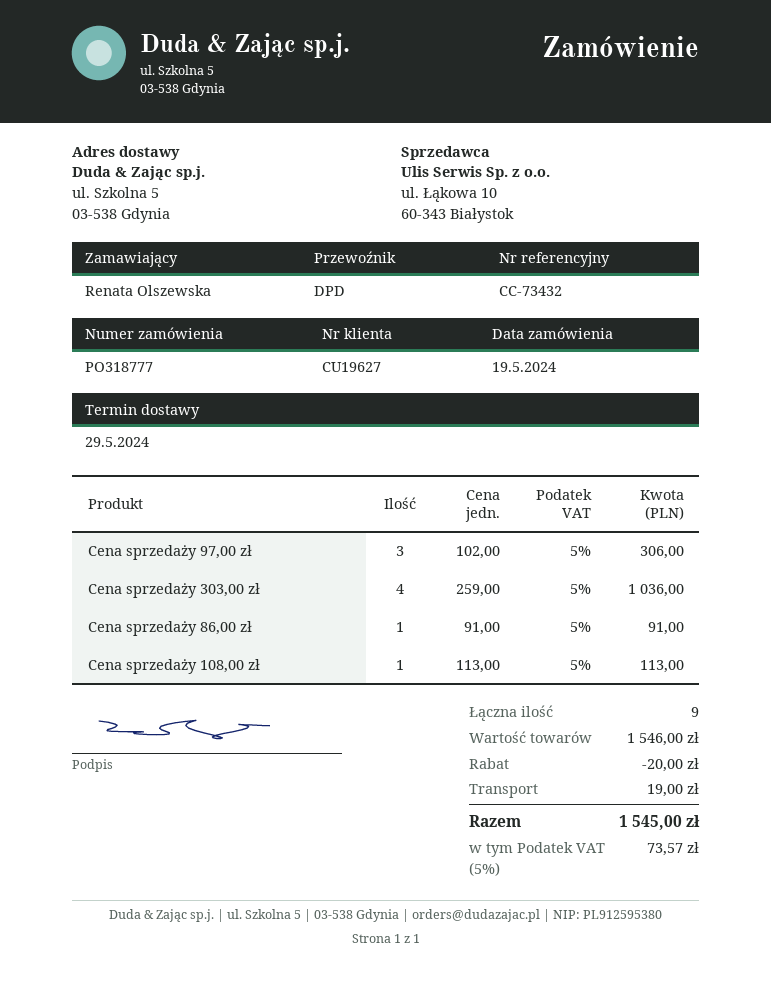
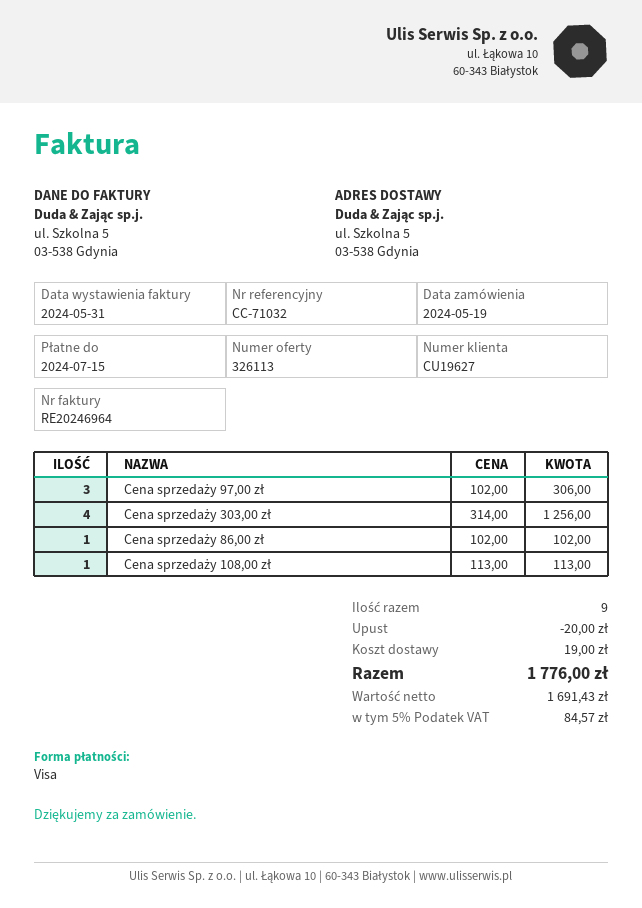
reference: CC-73432 -> CC-71032
Cena sprzedaży 303,00 zł: 4 x 259.00 = 1036.00 -> 4 x 314.00 = 1256.00
Cena sprzedaży 86,00 zł: 1 x 91.00 = 91.00 -> 1 x 102.00 = 102.00
tax: 5% = 73.57 -> 5% = 84.57
total: 1545.00 -> 1776.00

